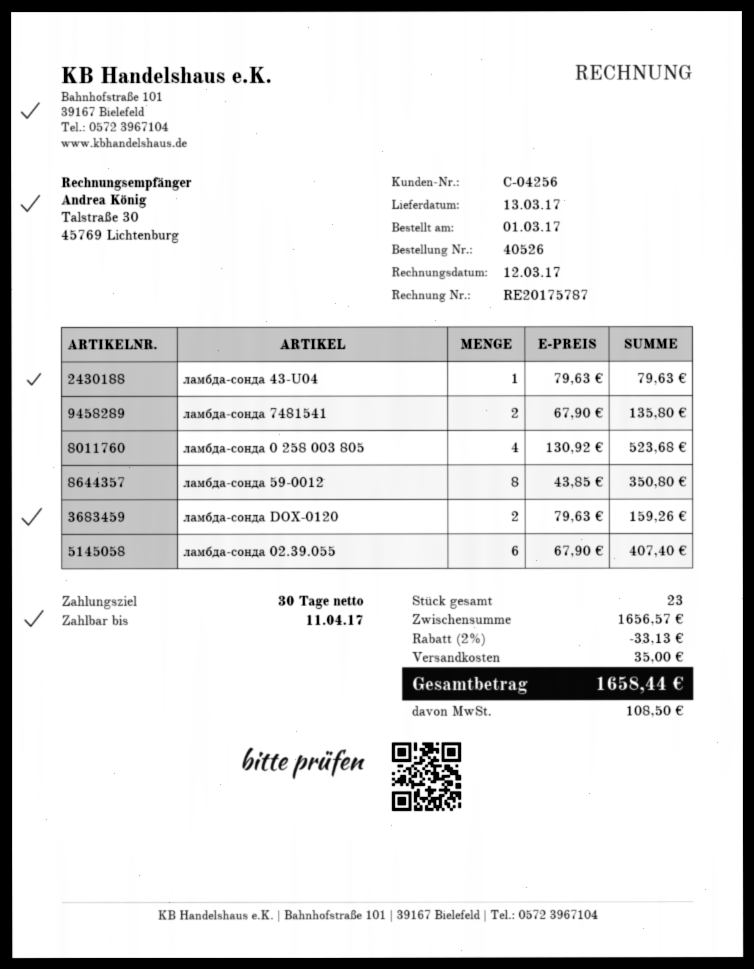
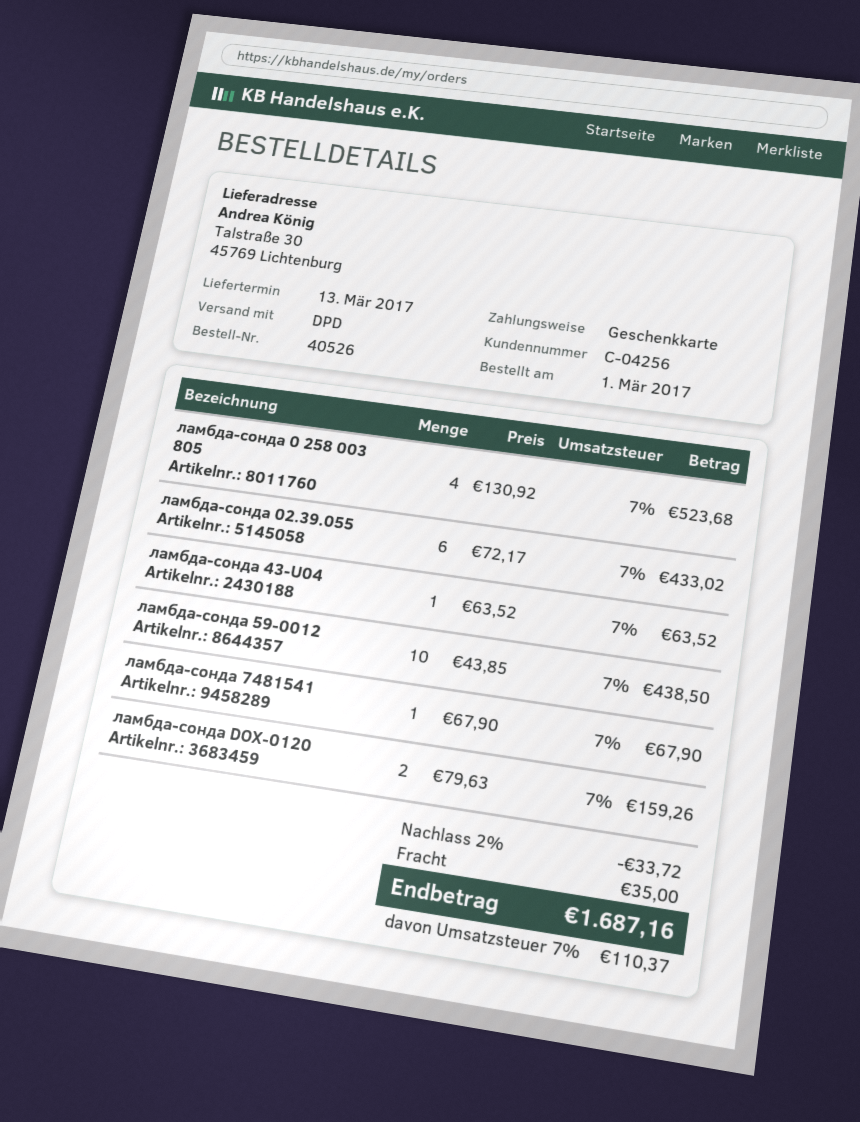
ламбда-сонда 43-U04: 1 x 79.63 = 79.63 -> 1 x 63.52 = 63.52
ламбда-сонда 7481541: 2 x 67.90 = 135.80 -> 1 x 67.90 = 67.90
ламбда-сонда 59-0012: 8 x 43.85 = 350.80 -> 10 x 43.85 = 438.50
ламбда-сонда 02.39.055: 6 x 67.90 = 407.40 -> 6 x 72.17 = 433.02
discount: 2% = 33.13 -> 2% = 33.72
tax: 108.50 -> 110.37
total: 1658.44 -> 1687.16

